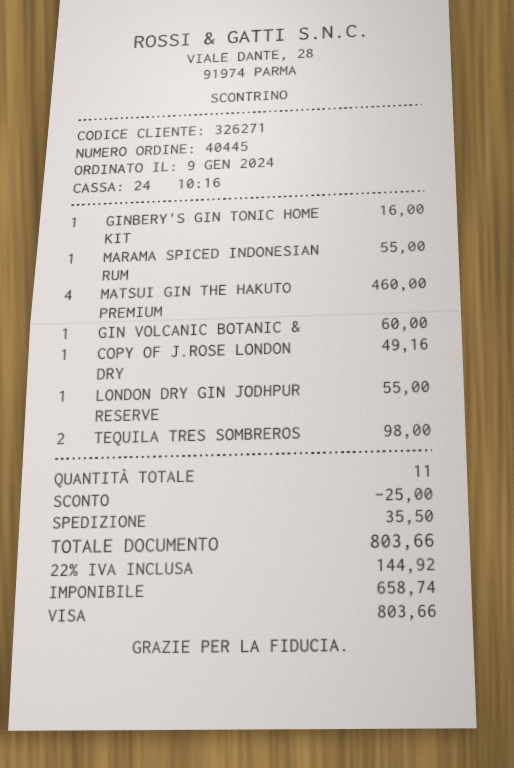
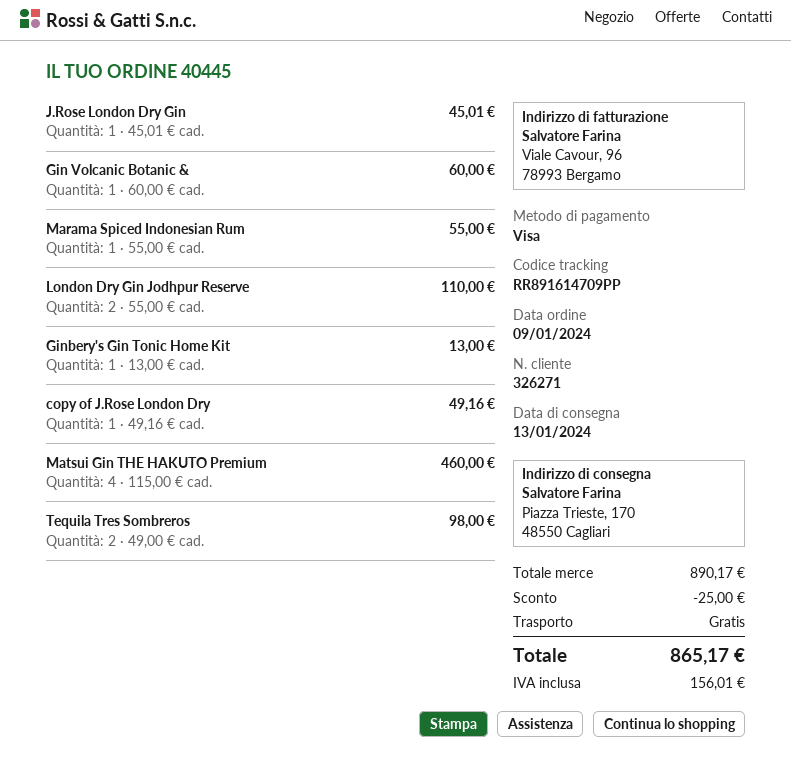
GINBERY'S GIN TONIC HOME KIT: 1 for 16.00 -> 1 for 13.00
LONDON DRY GIN JODHPUR RESERVE: 1 for 55.00 -> 2 for 110.00
J.Rose London Dry Gin: none -> 1 for 45.01
shipping: 35.50 -> 0.00
tax: 144.92 -> 156.01
total: 803.66 -> 865.17

